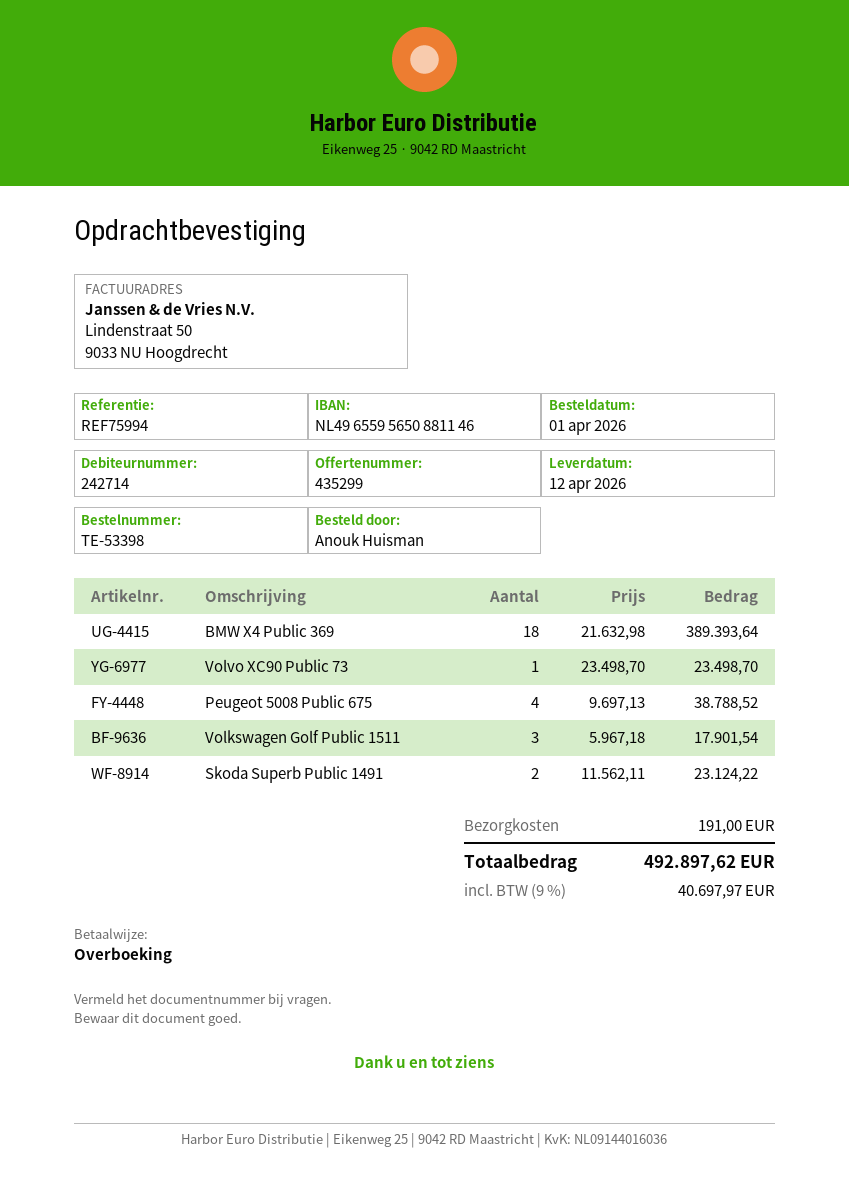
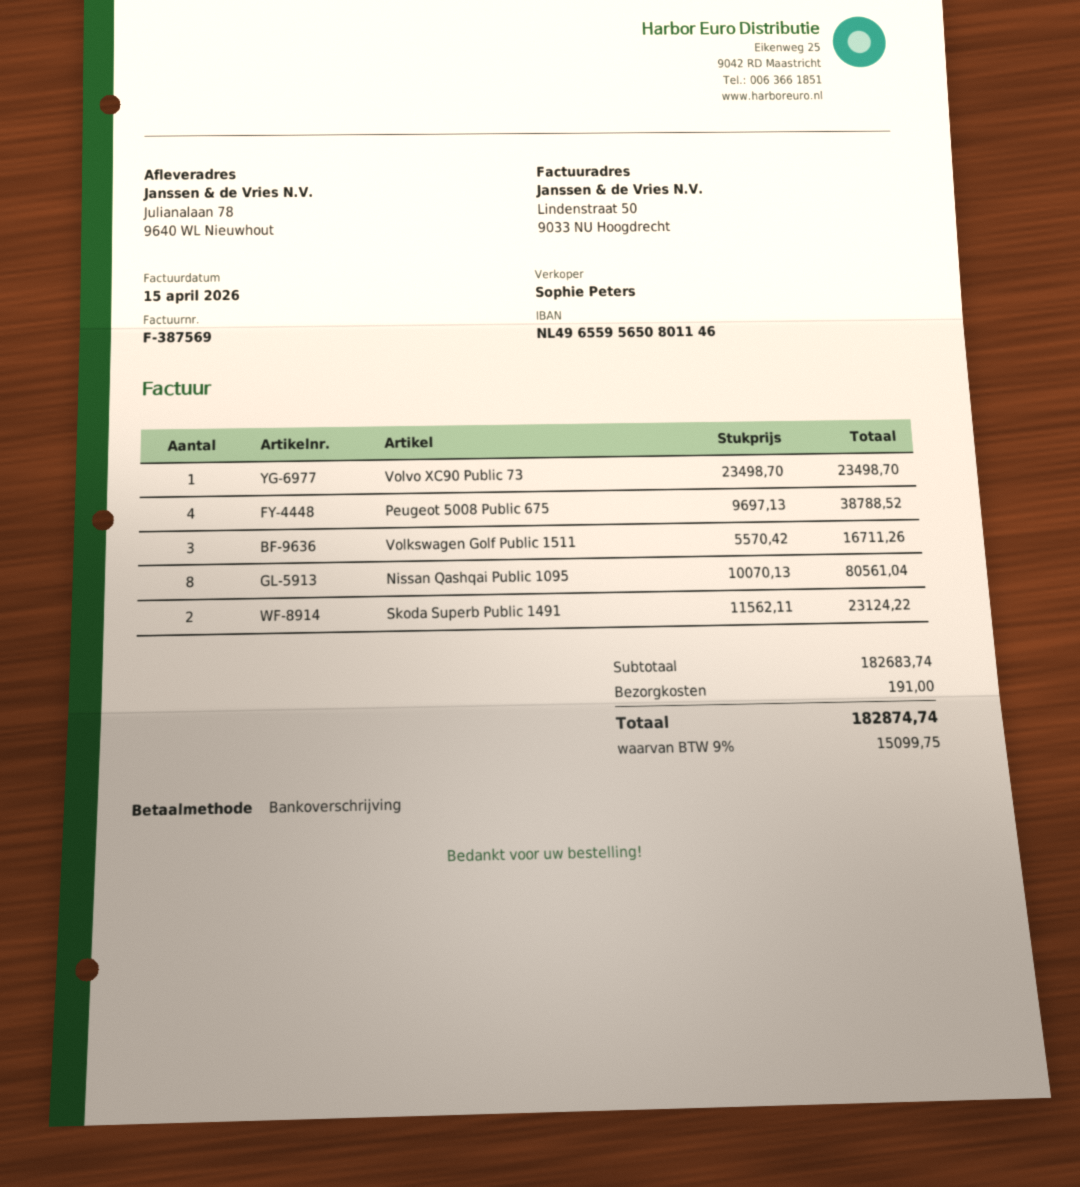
bank account: NL4965595650881146 -> NL4965595650801146
BMW X4 Public 369: 18 x 21632.98 = 389393.64 -> none
Volkswagen Golf Public 1511: 3 x 5967.18 = 17901.54 -> 3 x 5570.42 = 16711.26
Nissan Qashqai Public 1095: none -> 8 x 10070.13 = 80561.04
tax: 9% = 40697.97 -> 9% = 15099.75
total: 492897.62 -> 182874.74

